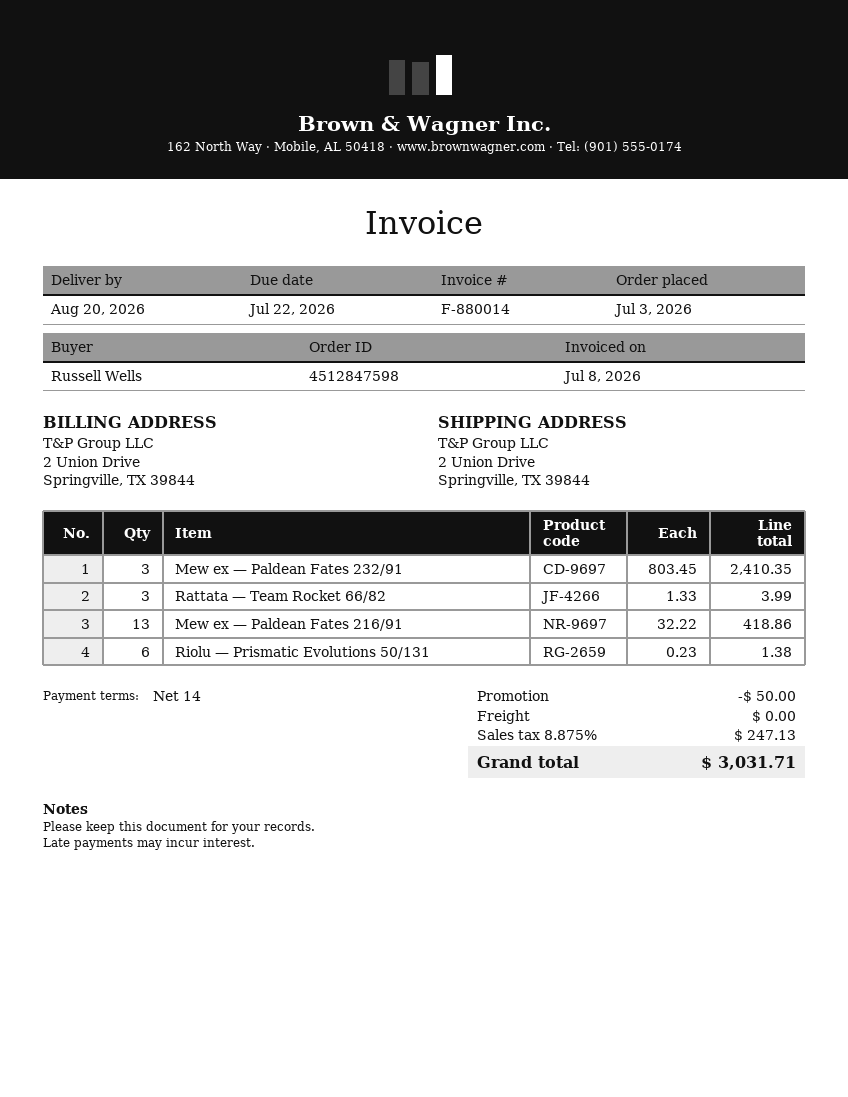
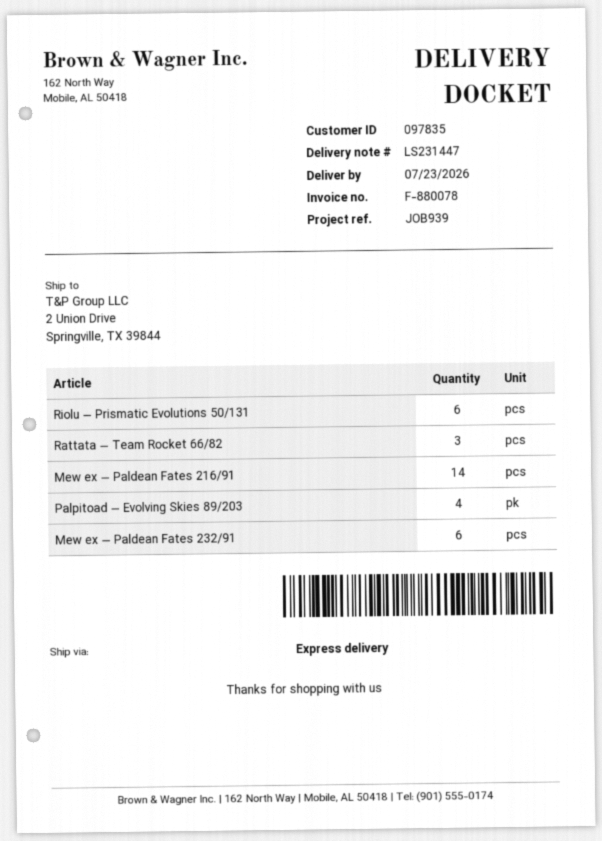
delivery date: 2026-08-20 -> 2026-07-23
invoice number: F-880014 -> F-880078
Mew ex — Paldean Fates 232/91: 3 -> 6
Mew ex — Paldean Fates 216/91: 13 -> 14
Palpitoad — Evolving Skies 89/203: none -> 4

